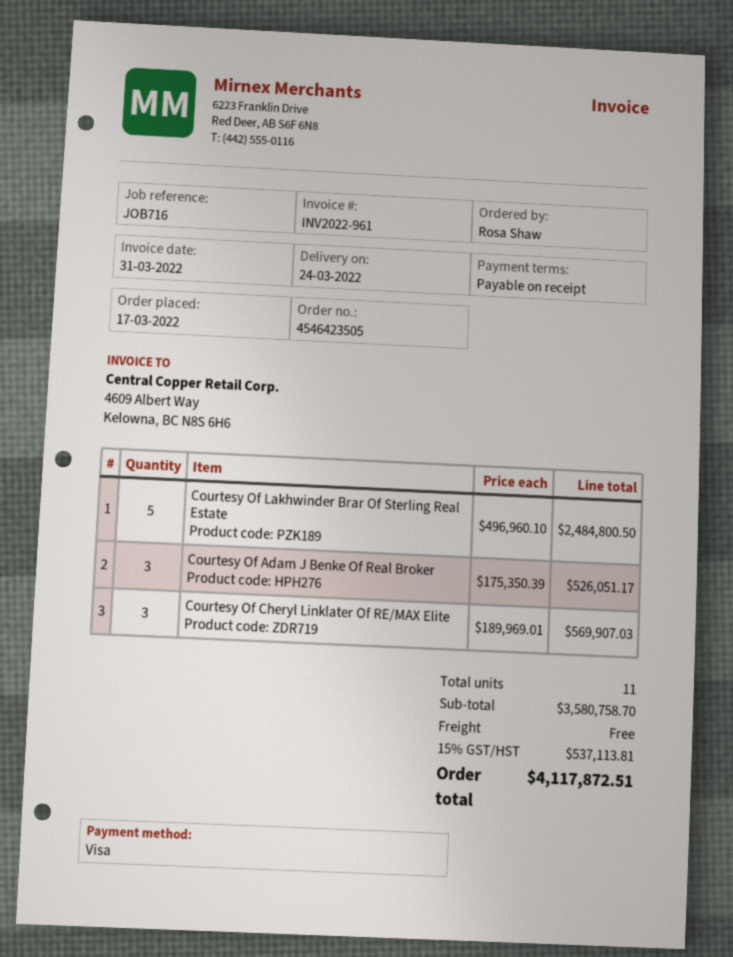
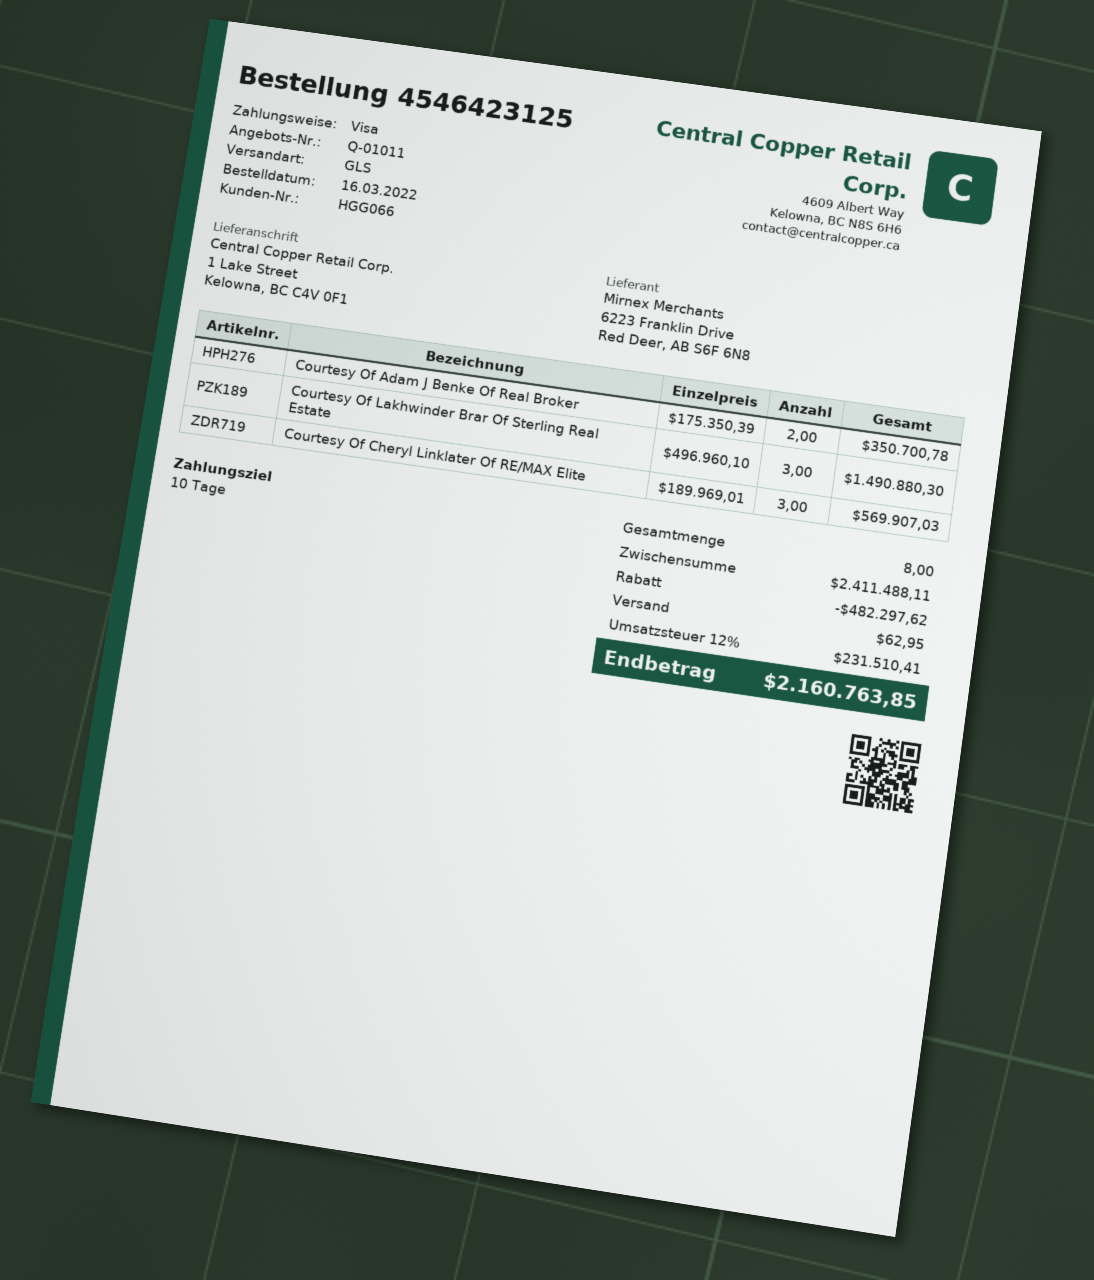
order number: 4546423505 -> 4546423125
order date: 2022-03-17 -> 2022-03-16
payment terms: on receipt -> 10 days
Courtesy Of Lakhwinder Brar Of Sterling Real Estate: 5 x 496960.10 = 2484800.50 -> 3 x 496960.10 = 1490880.30
Courtesy Of Adam J Benke Of Real Broker: 3 x 175350.39 = 526051.17 -> 2 x 175350.39 = 350700.78
total quantity: 11 -> 8
subtotal: 3580758.70 -> 2411488.11
discount: none -> 482297.62
shipping: 0.00 -> 62.95
tax: 15% = 537113.81 -> 12% = 231510.41
total: 4117872.51 -> 2160763.85

